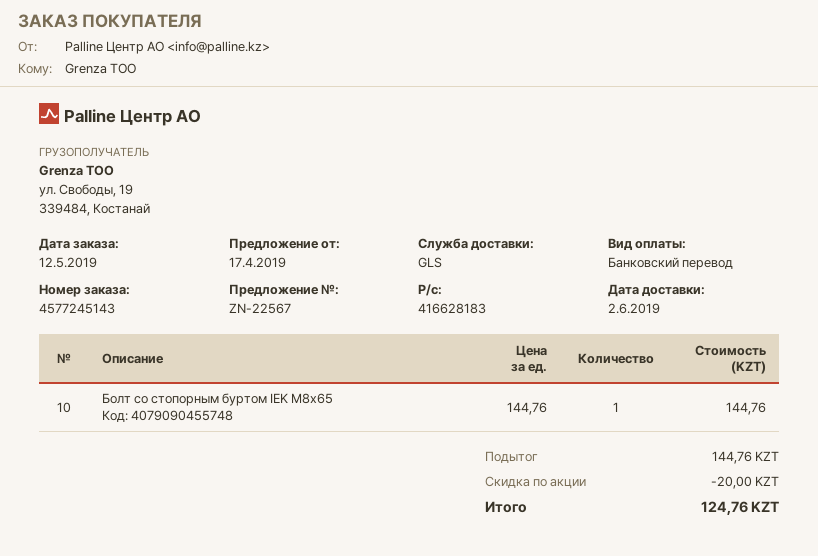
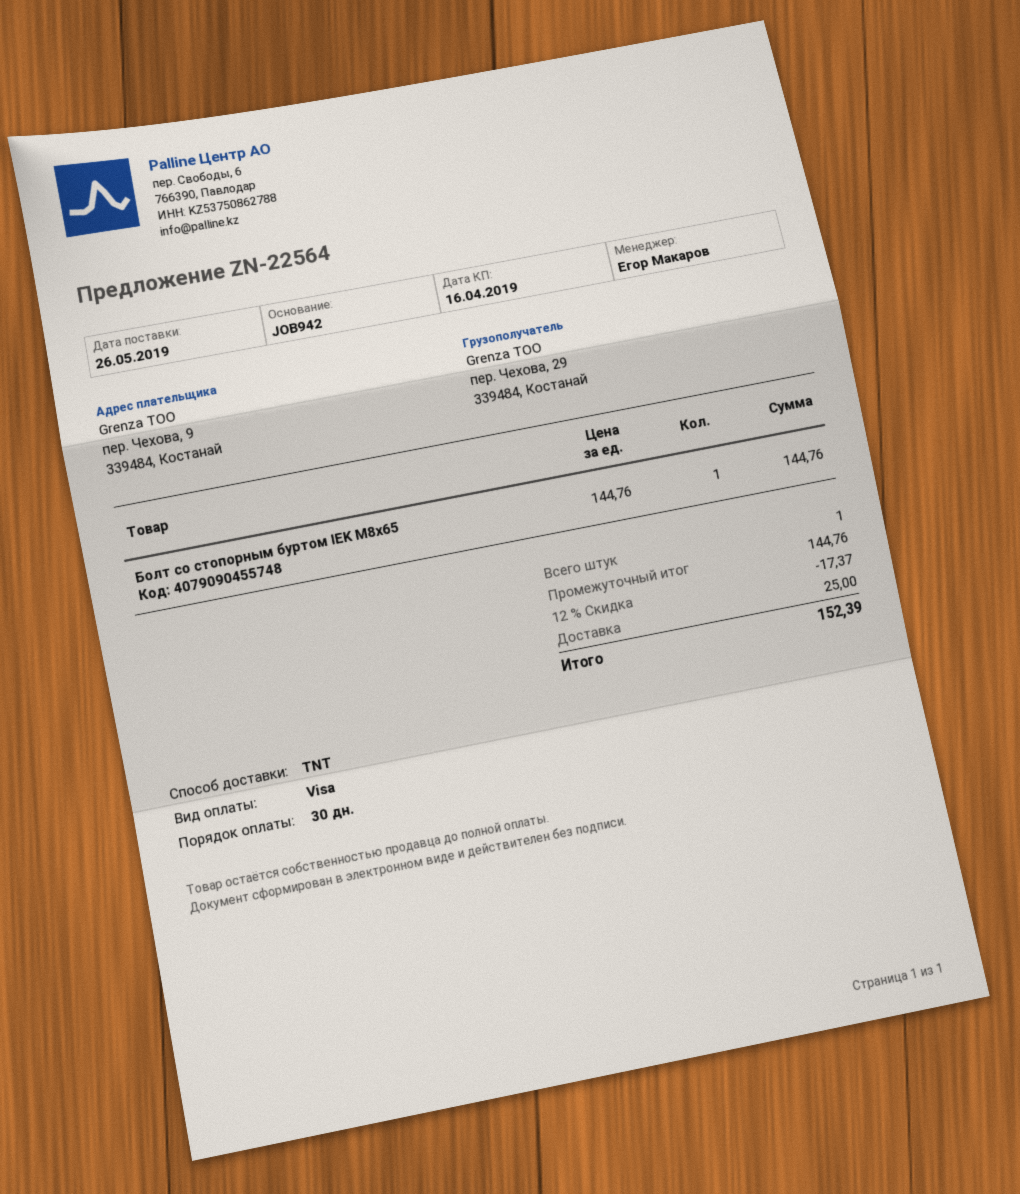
quote number: ZN-22567 -> ZN-22564
quote date: 2019-04-17 -> 2019-04-16
delivery date: 2019-06-02 -> 2019-05-26
payment method: bank transfer -> Visa
shipping method: GLS -> TNT
ship to: ул. Свободы, 19, 339484, Костанай -> пер. Чехова, 29, 339484, Костанай
discount: 20.00 -> 17.37
shipping: none -> 25.00
total: 124.76 -> 152.39

